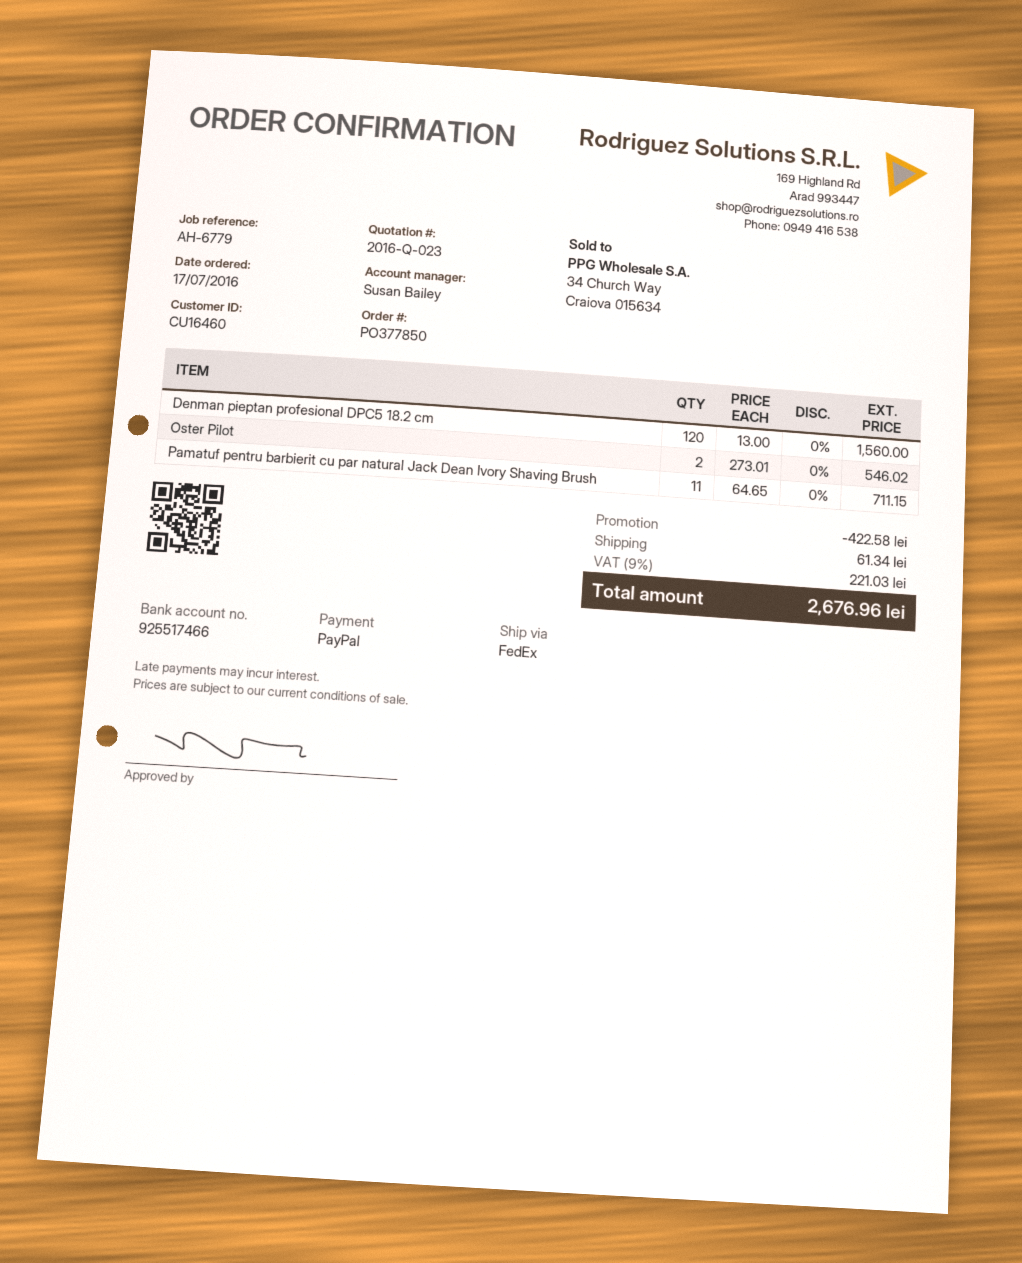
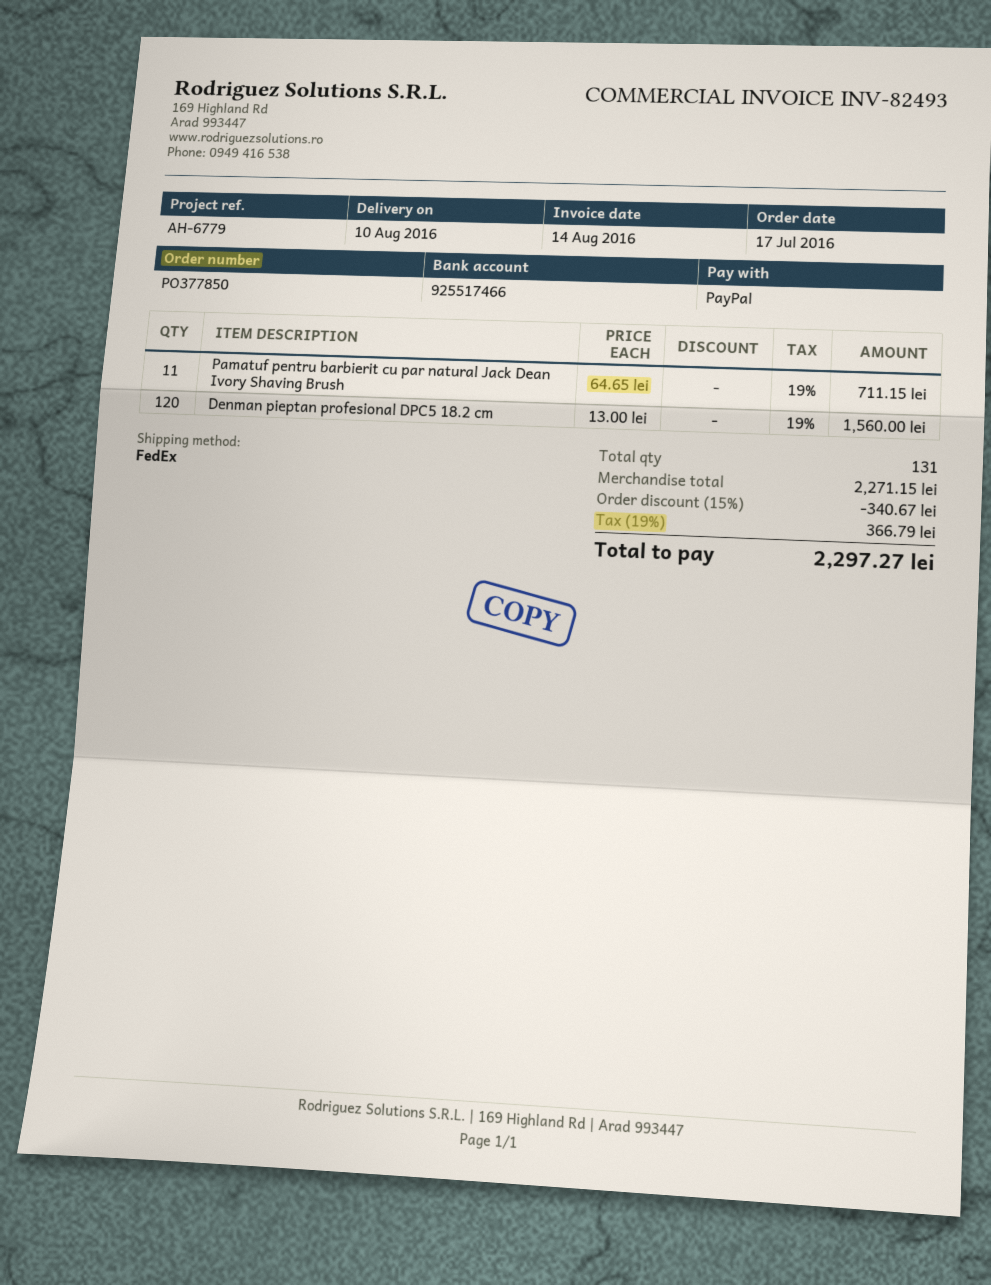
Oster Pilot: 2 x 273.01 = 546.02 -> none
discount: 422.58 -> 340.67
shipping: 61.34 -> none
tax: 9% = 221.03 -> 19% = 366.79
total: 2676.96 -> 2297.27

